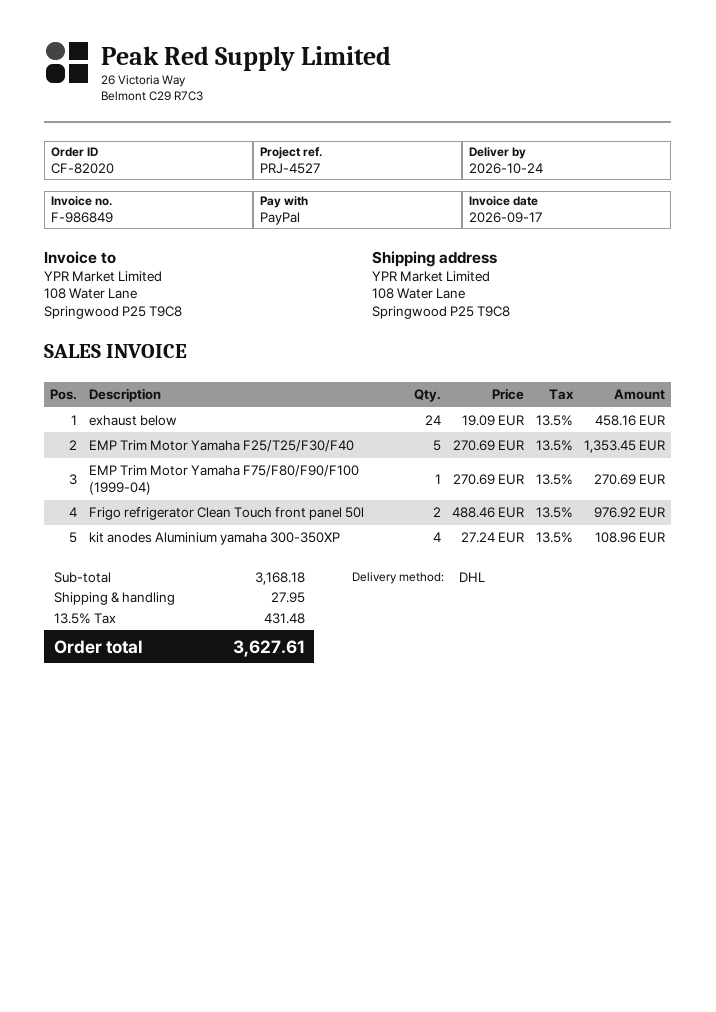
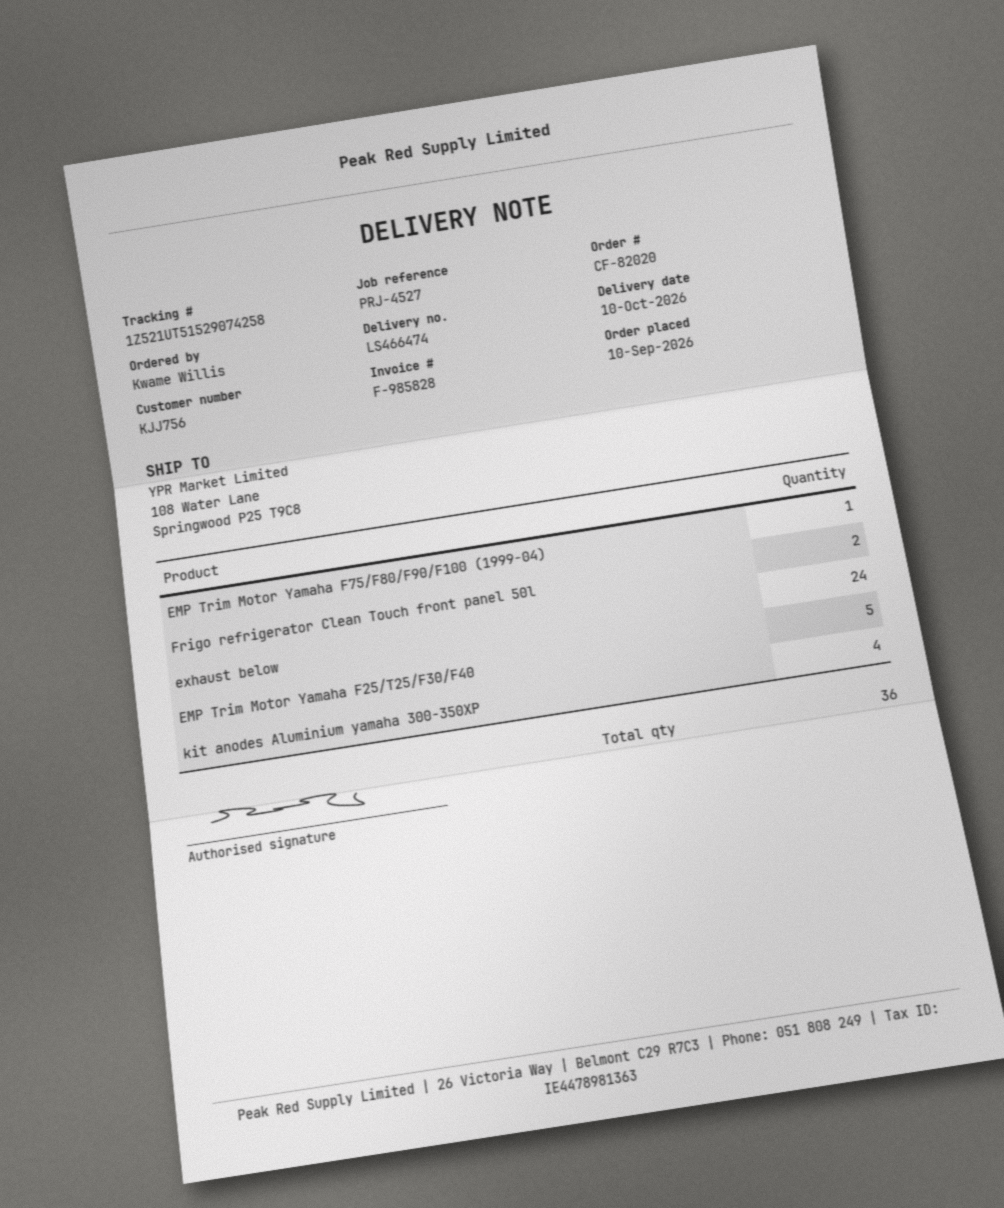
delivery date: 2026-10-24 -> 2026-10-10
invoice number: F-986849 -> F-985828

